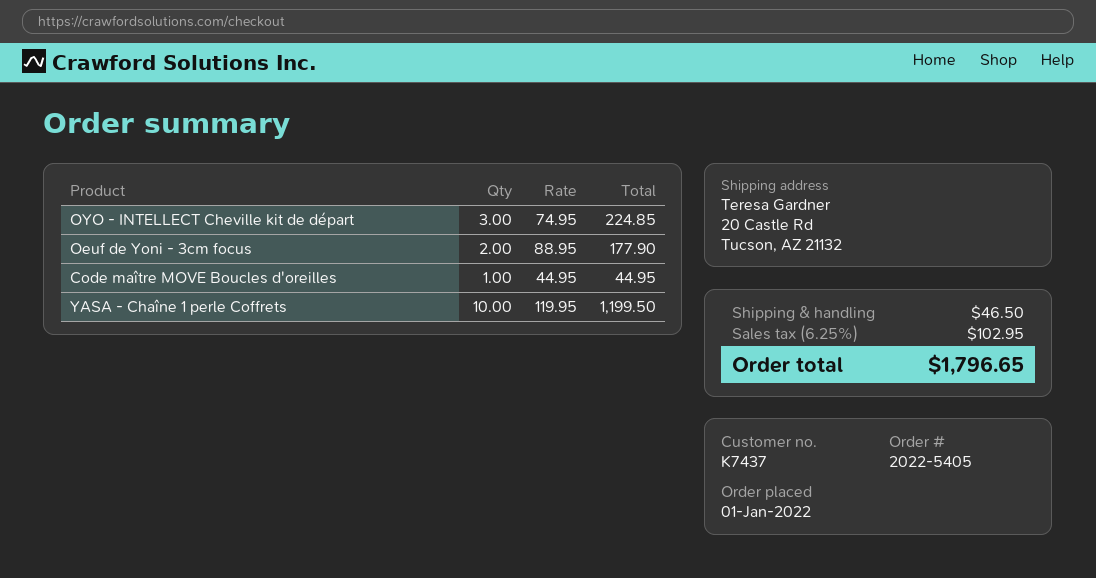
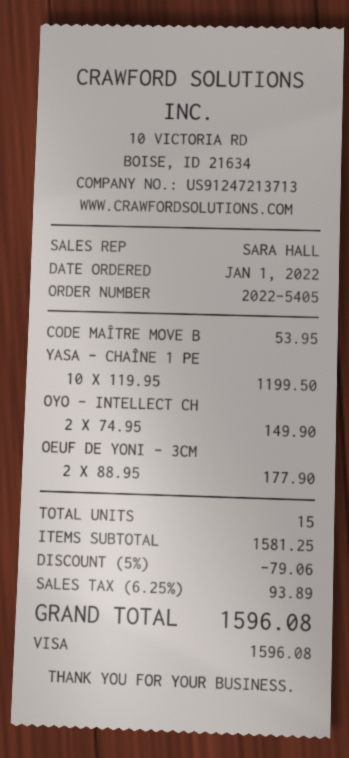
OYO - INTELLECT Cheville kit de départ: 3 x 74.95 = 224.85 -> 2 x 74.95 = 149.90
Code maître MOVE Boucles d'oreilles: 1 x 44.95 = 44.95 -> 1 x 53.95 = 53.95
discount: none -> 5% = 79.06
shipping: 46.50 -> none
tax: 6.25% = 102.95 -> 6.25% = 93.89
total: 1796.65 -> 1596.08

